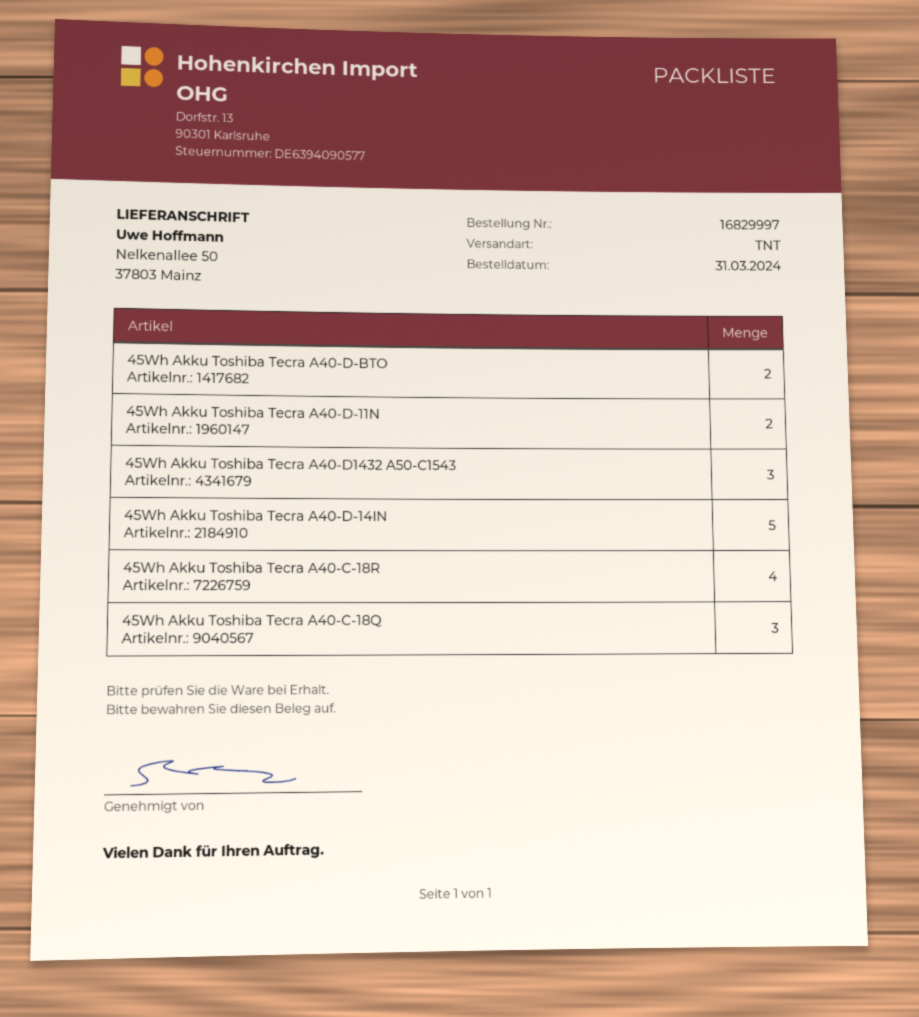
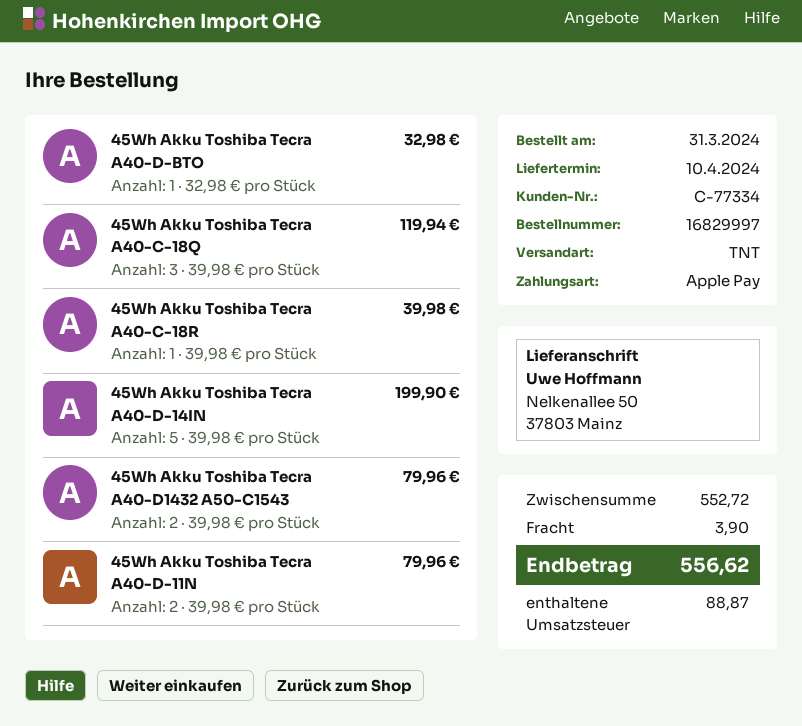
45Wh Akku Toshiba Tecra A40-D-BTO: 2 -> 1
45Wh Akku Toshiba Tecra A40-D1432 A50-C1543: 3 -> 2
45Wh Akku Toshiba Tecra A40-C-18R: 4 -> 1

